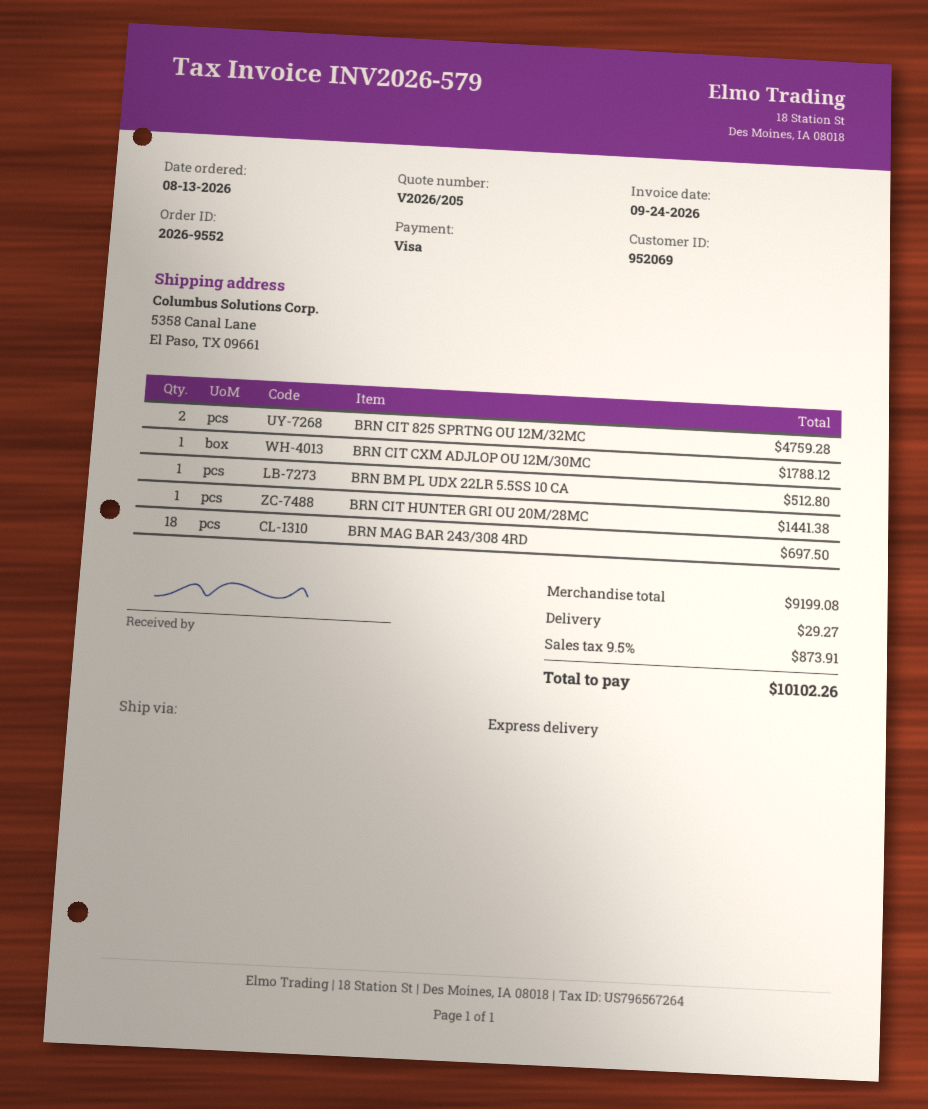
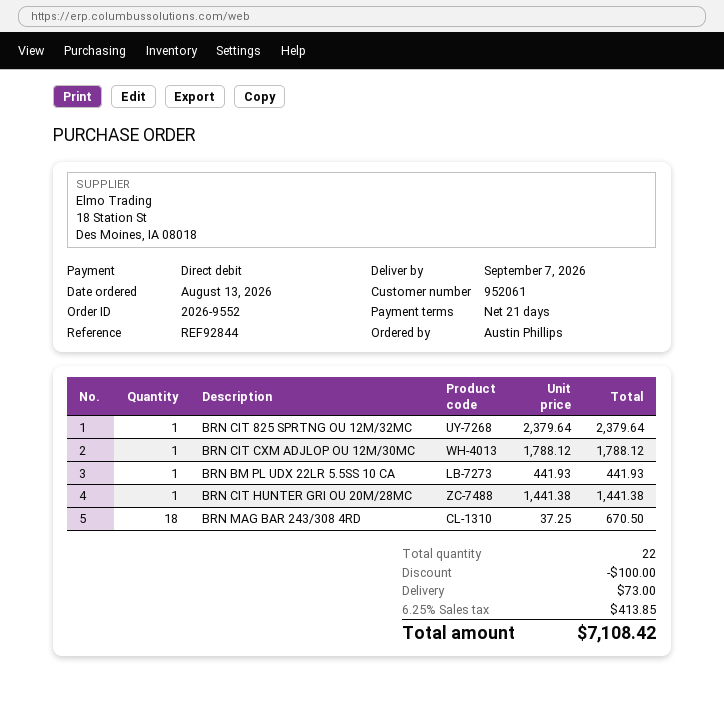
customer number: 952069 -> 952061
payment method: Visa -> direct debit
BRN CIT 825 SPRTNG OU 12M/32MC: 2 for 4759.28 -> 1 for 2379.64
BRN BM PL UDX 22LR 5.5SS 10 CA: 1 for 512.80 -> 1 for 441.93
BRN MAG BAR 243/308 4RD: 18 for 697.50 -> 18 for 670.50
discount: none -> 100.00
shipping: 29.27 -> 73.00
tax: 9.5% = 873.91 -> 6.25% = 413.85
total: 10102.26 -> 7108.42

